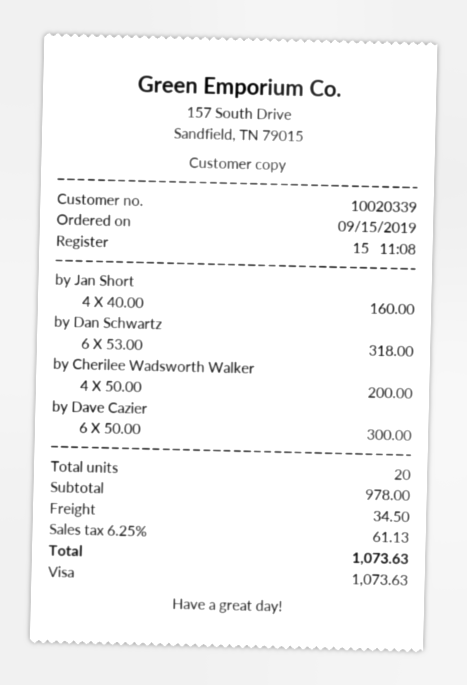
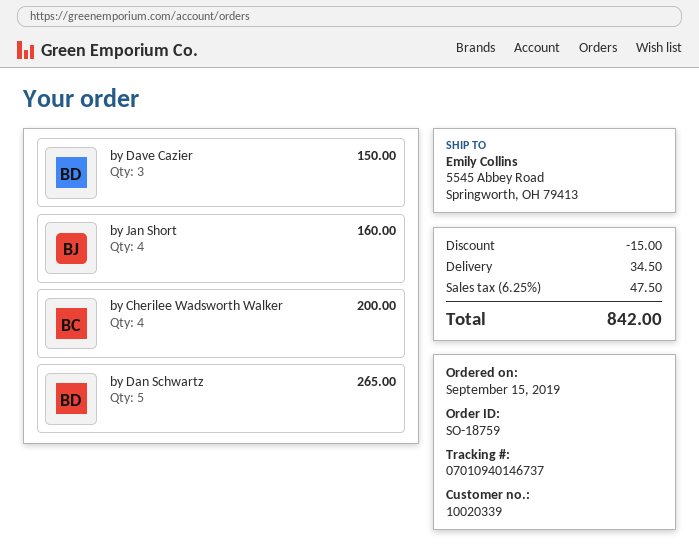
by Dan Schwartz: 6 for 318.00 -> 5 for 265.00
by Dave Cazier: 6 for 300.00 -> 3 for 150.00
discount: none -> 15.00
tax: 6.25% = 61.13 -> 6.25% = 47.50
total: 1073.63 -> 842.00

